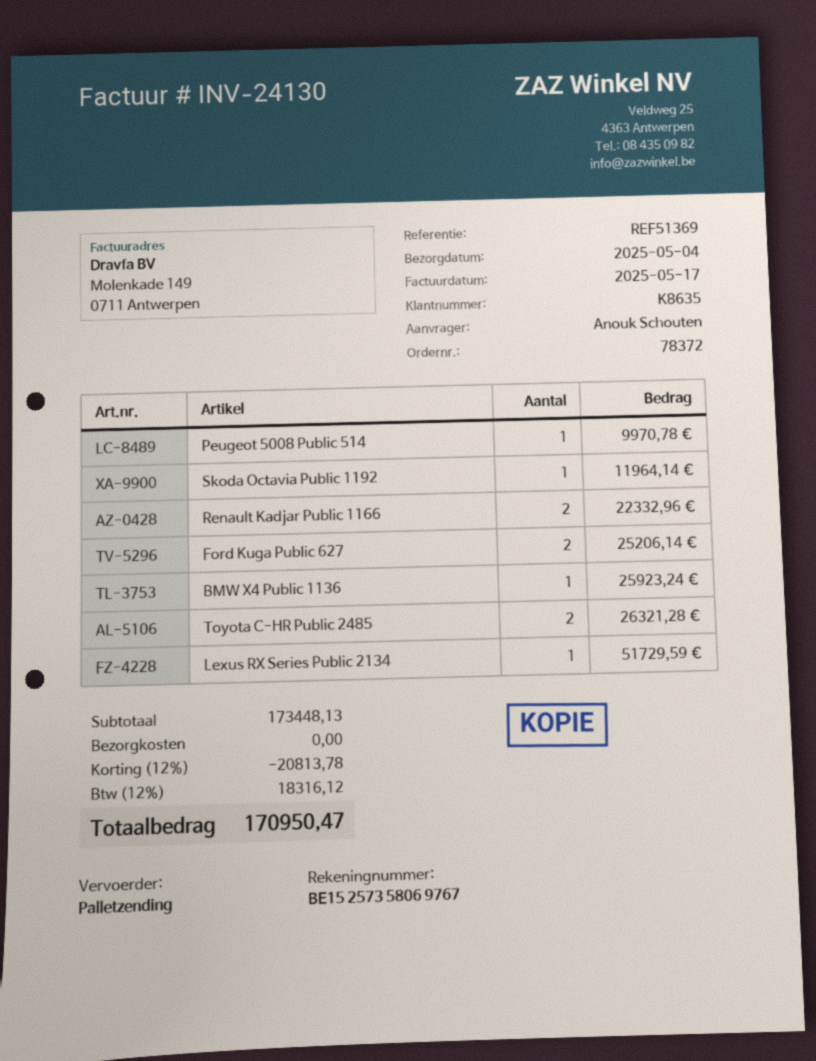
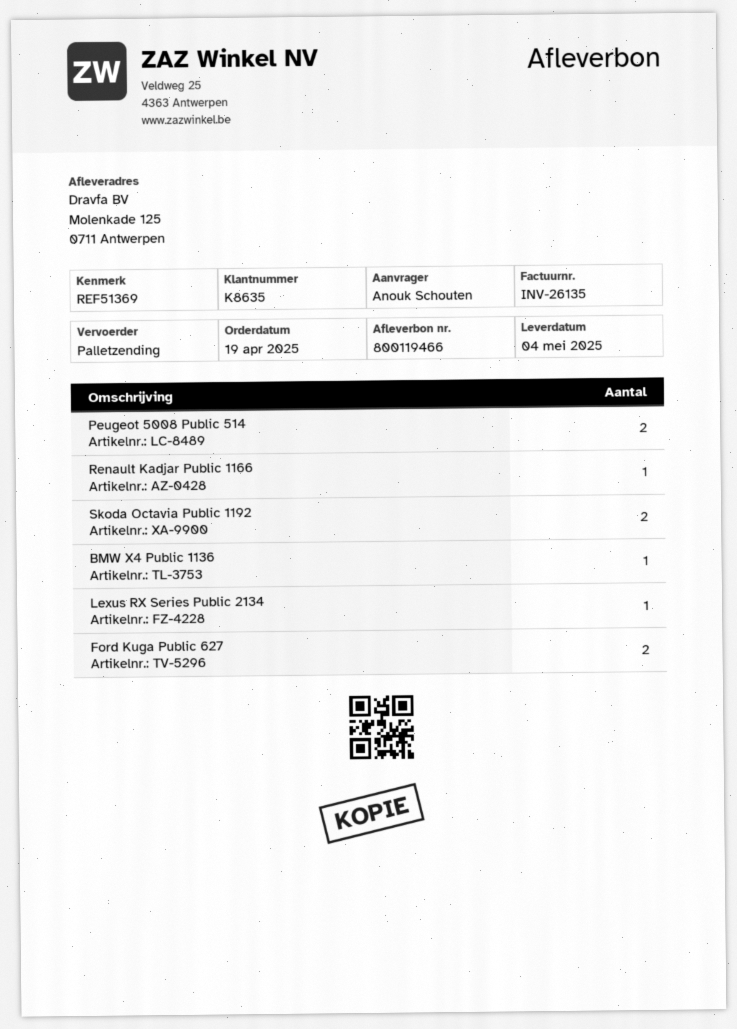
invoice number: INV-24130 -> INV-26135
Peugeot 5008 Public 514: 1 -> 2
Skoda Octavia Public 1192: 1 -> 2
Renault Kadjar Public 1166: 2 -> 1
Toyota C-HR Public 2485: 2 -> none

